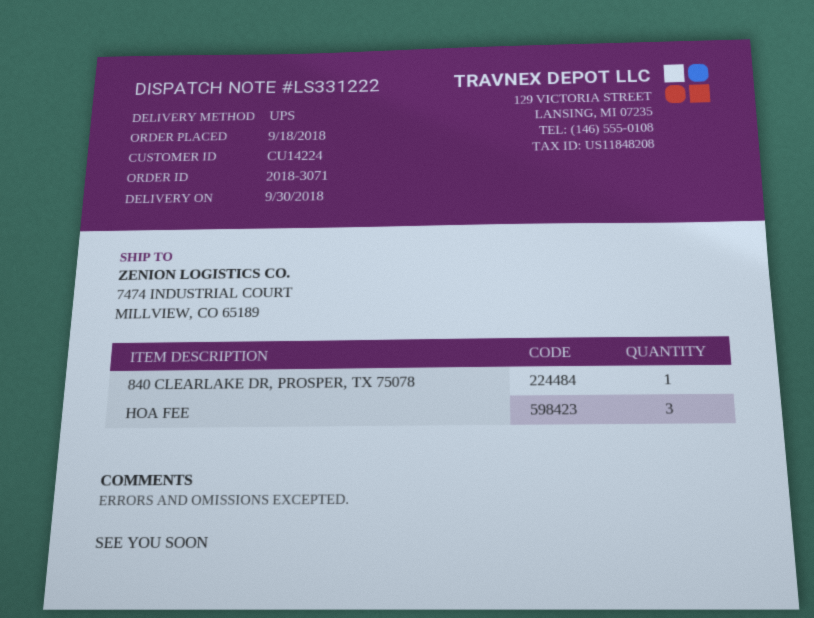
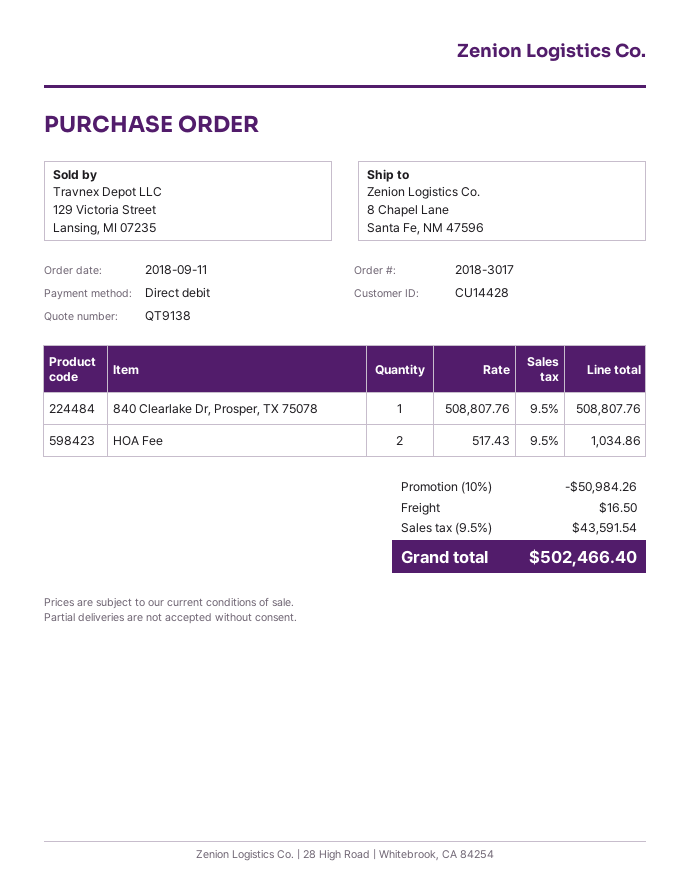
order number: 2018-3071 -> 2018-3017
order date: 2018-09-18 -> 2018-09-11
customer number: CU14224 -> CU14428
ship to: 7474 INDUSTRIAL COURT, MILLVIEW, CO 65189 -> 8 Chapel Lane, Santa Fe, NM 47596
HOA FEE: 3 -> 2

